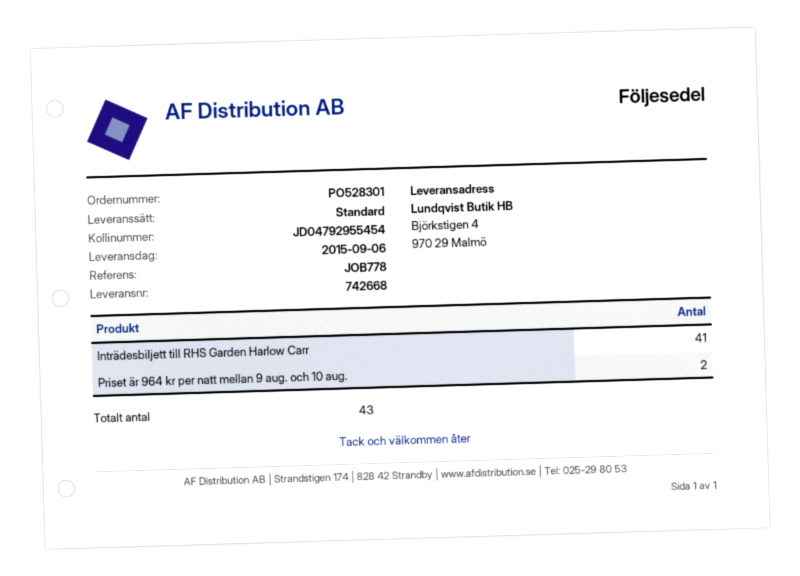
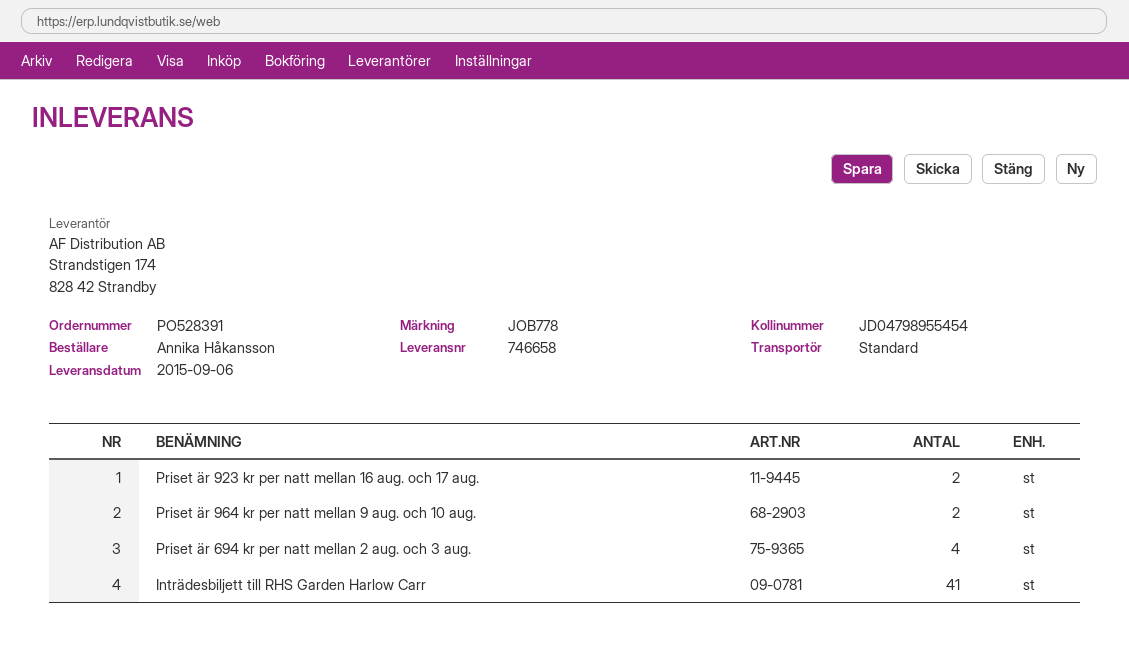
order number: PO528301 -> PO528391
delivery note number: 742668 -> 746658
tracking number: JD04792955454 -> JD04798955454
Priset är 923 kr per natt mellan 16 aug. och 17 aug.: none -> 2
Priset är 694 kr per natt mellan 2 aug. och 3 aug.: none -> 4

